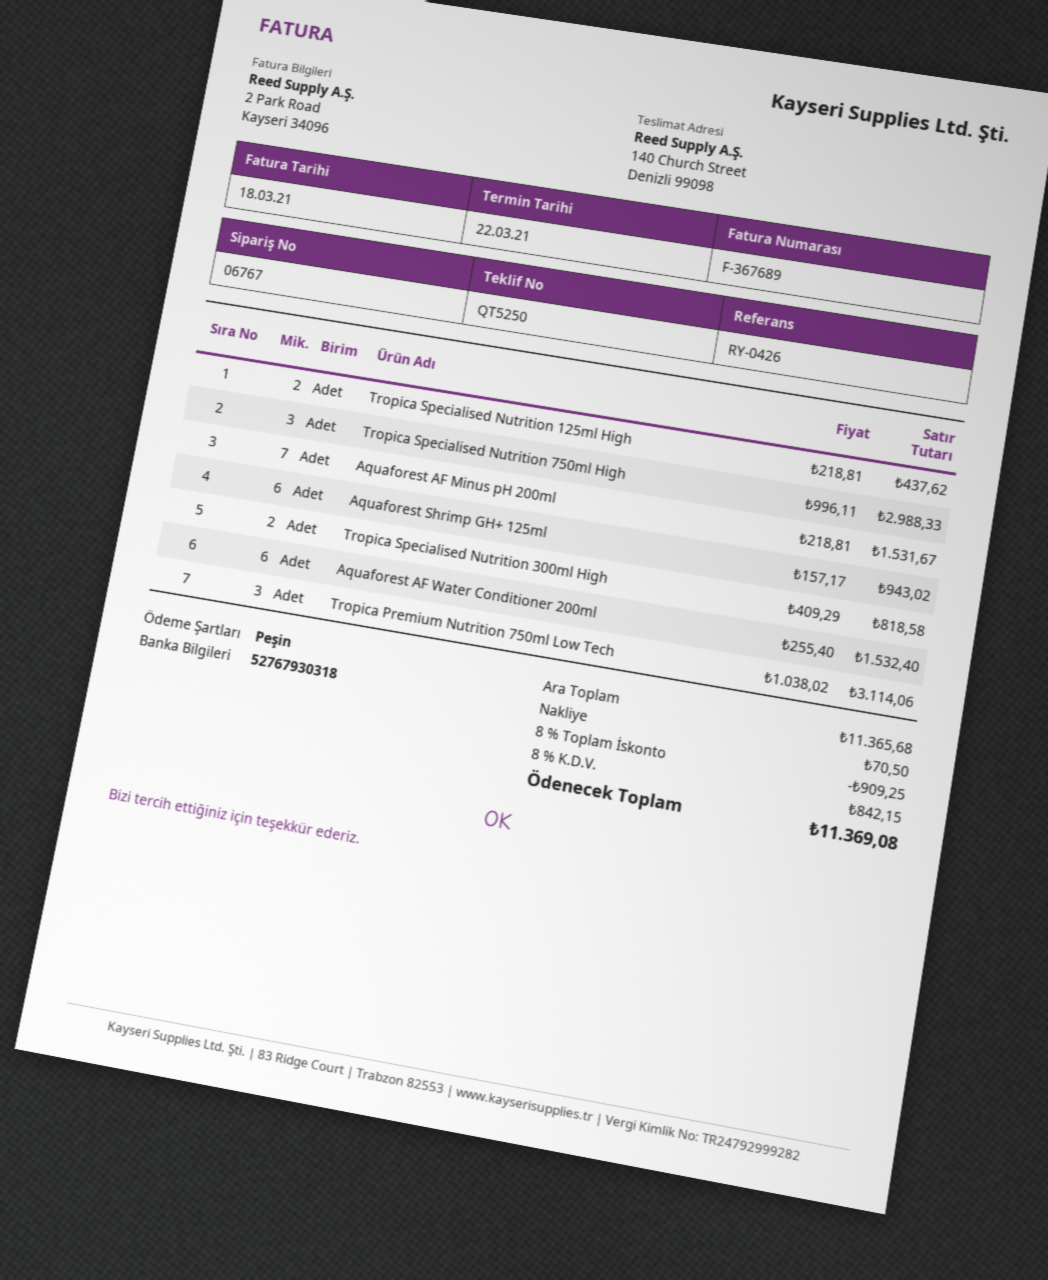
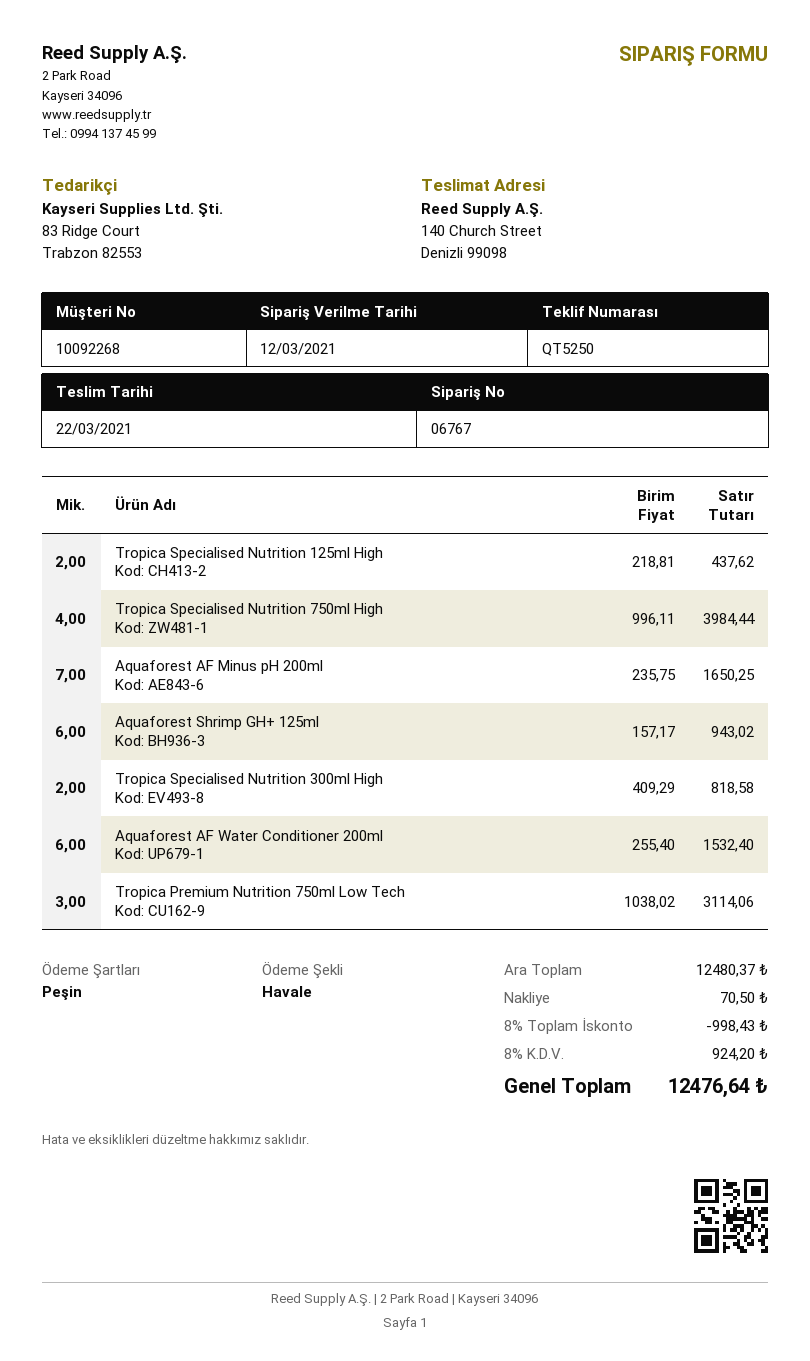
Tropica Specialised Nutrition 750ml High: 3 x 996.11 = 2988.33 -> 4 x 996.11 = 3984.44
Aquaforest AF Minus pH 200ml: 7 x 218.81 = 1531.67 -> 7 x 235.75 = 1650.25
subtotal: 11365.68 -> 12480.37
discount: 8% = 909.25 -> 8% = 998.43
tax: 8% = 842.15 -> 8% = 924.20
total: 11369.08 -> 12476.64

